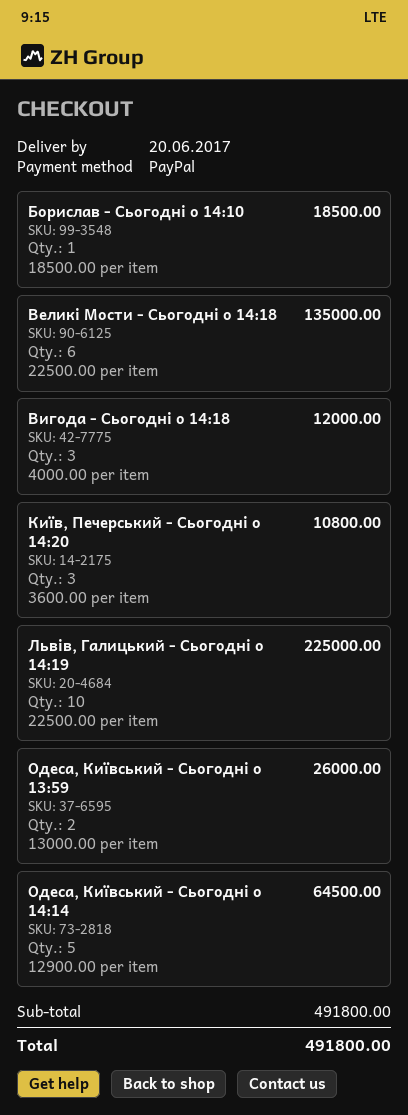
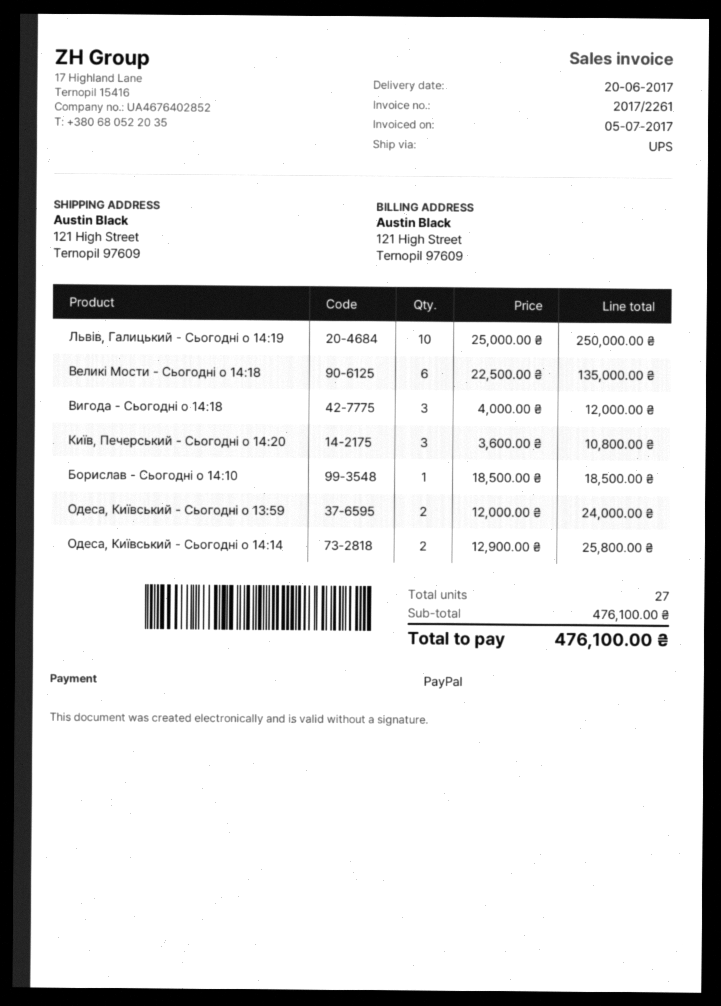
Львів, Галицький - Сьогодні о 14:19: 10 x 22500.00 = 225000.00 -> 10 x 25000.00 = 250000.00
Одеса, Київський - Сьогодні о 13:59: 2 x 13000.00 = 26000.00 -> 2 x 12000.00 = 24000.00
Одеса, Київський - Сьогодні о 14:14: 5 x 12900.00 = 64500.00 -> 2 x 12900.00 = 25800.00
subtotal: 491800.00 -> 476100.00
total: 491800.00 -> 476100.00

